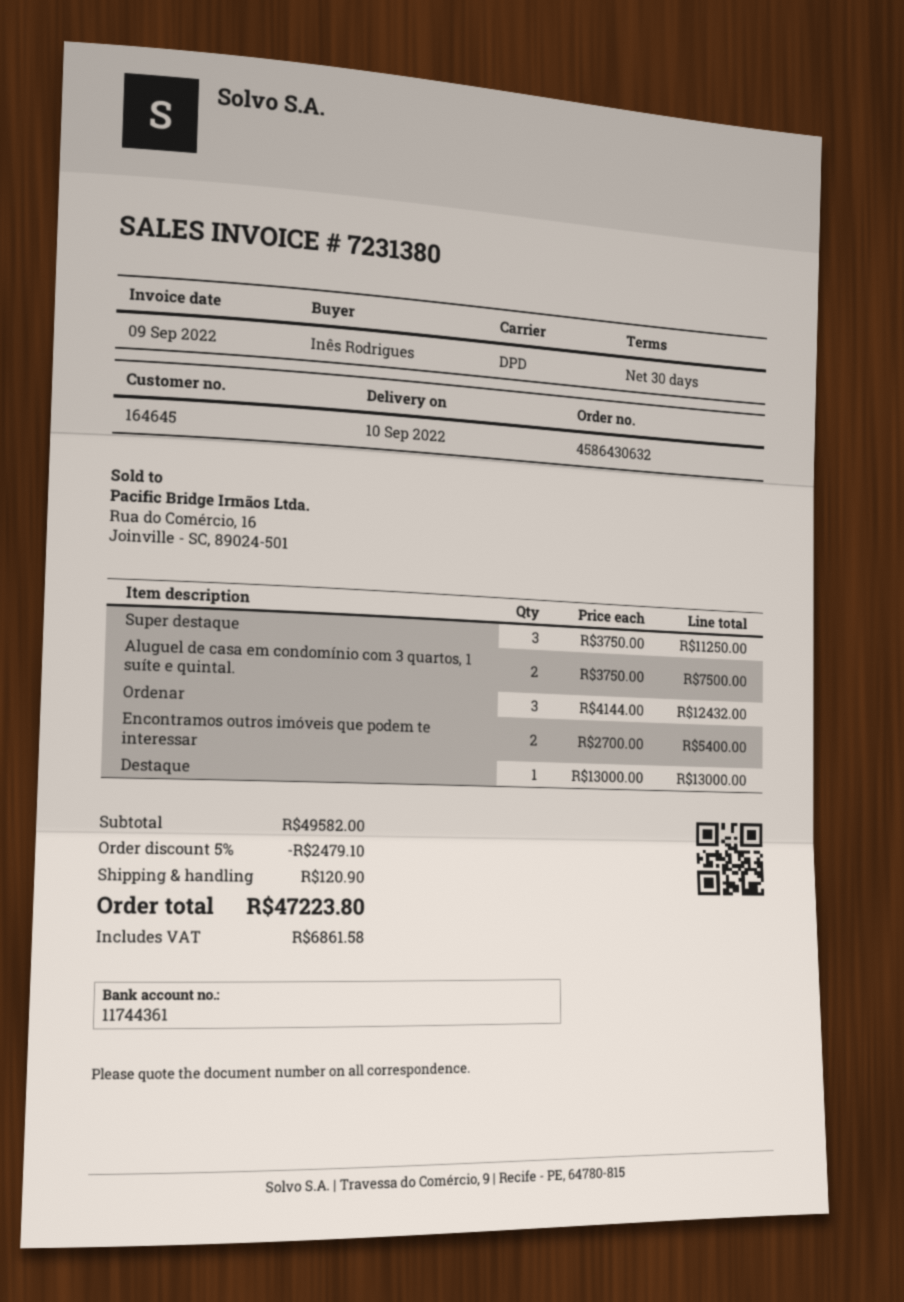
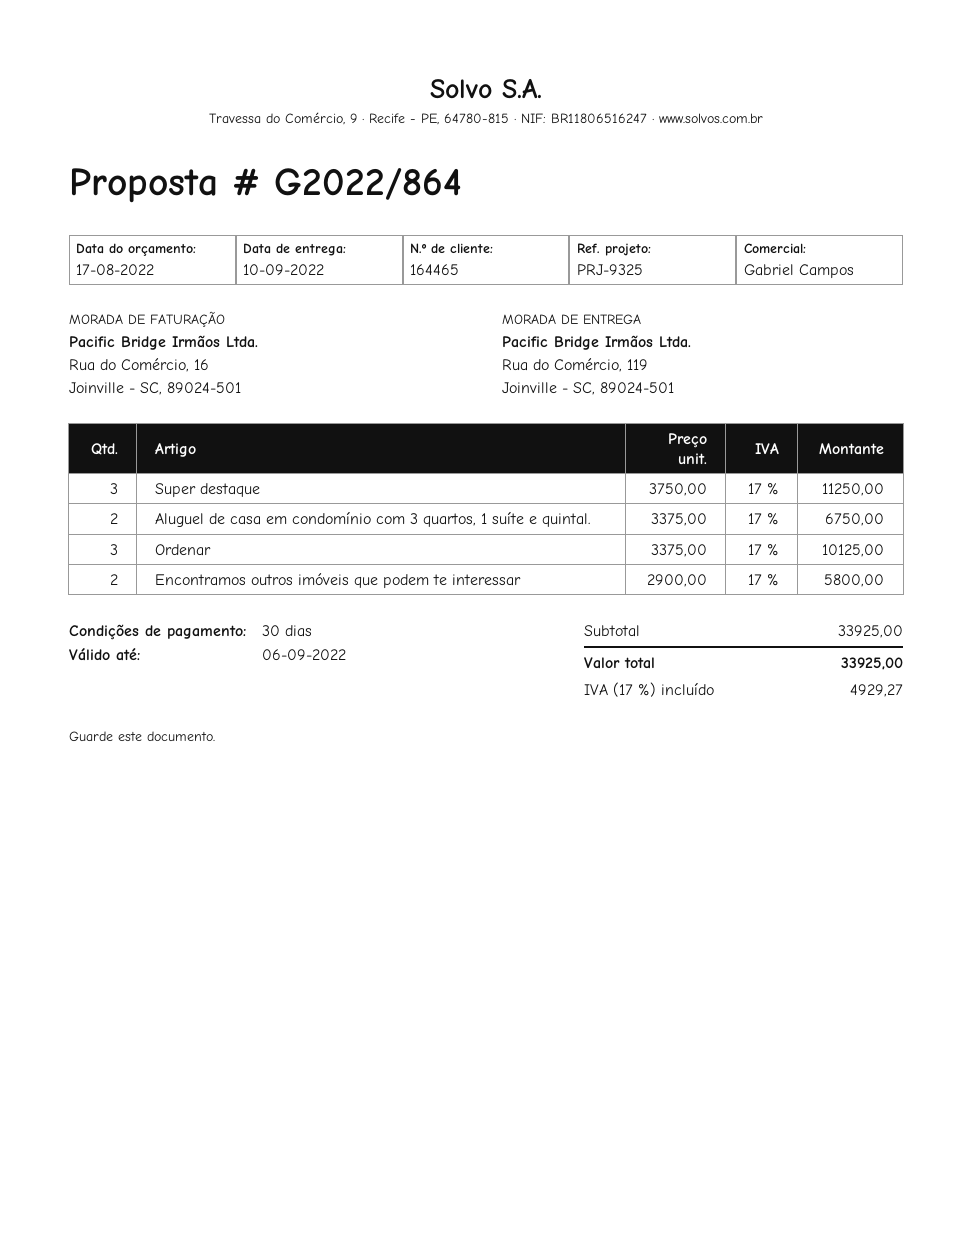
customer number: 164645 -> 164465
Aluguel de casa em condomínio com 3 quartos, 1 suíte e quintal.: 2 x 3750.00 = 7500.00 -> 2 x 3375.00 = 6750.00
Ordenar: 3 x 4144.00 = 12432.00 -> 3 x 3375.00 = 10125.00
Encontramos outros imóveis que podem te interessar: 2 x 2700.00 = 5400.00 -> 2 x 2900.00 = 5800.00
Destaque: 1 x 13000.00 = 13000.00 -> none
subtotal: 49582.00 -> 33925.00
discount: 5% = 2479.10 -> none
shipping: 120.90 -> none
tax: 6861.58 -> 4929.27
total: 47223.80 -> 33925.00

